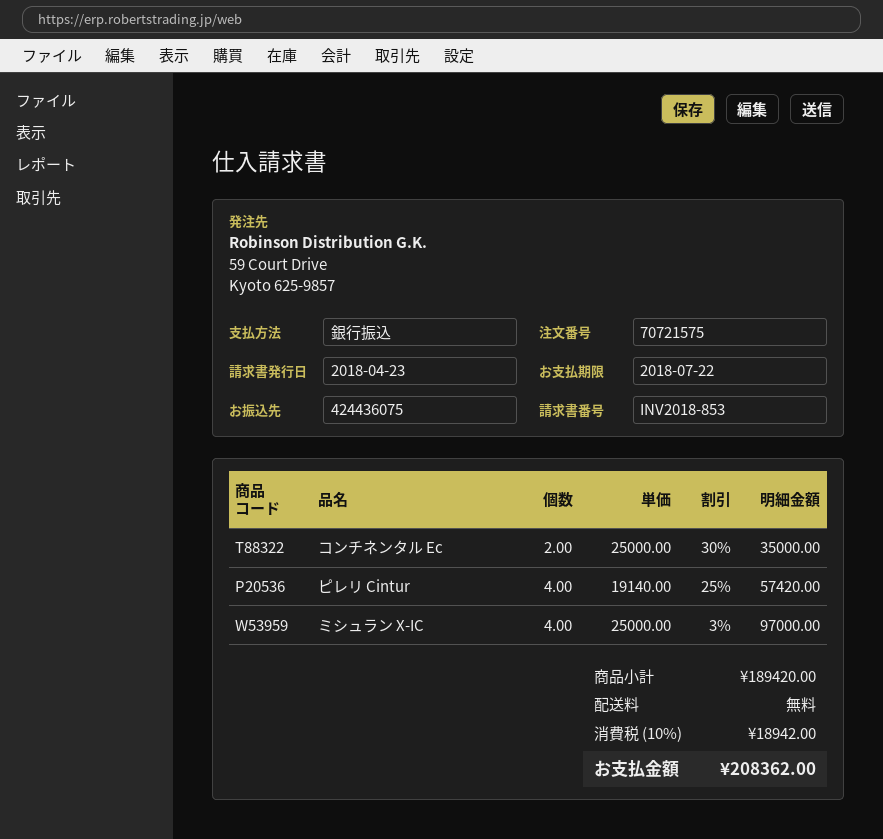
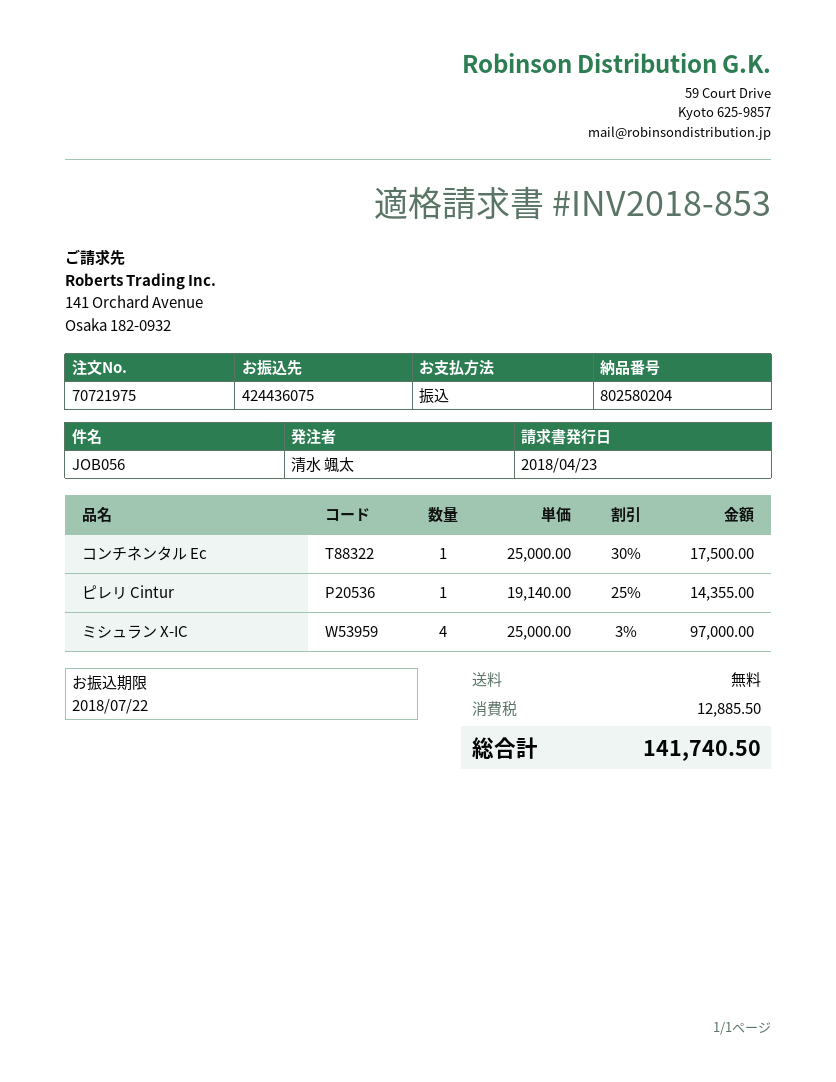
order number: 70721575 -> 70721975
コンチネンタル Ec: 2 x 25000.00 - 30% = 35000.00 -> 1 x 25000.00 - 30% = 17500.00
ピレリ Cintur: 4 x 19140.00 - 25% = 57420.00 -> 1 x 19140.00 - 25% = 14355.00
tax: 18942.00 -> 12885.50
total: 208362.00 -> 141740.50

